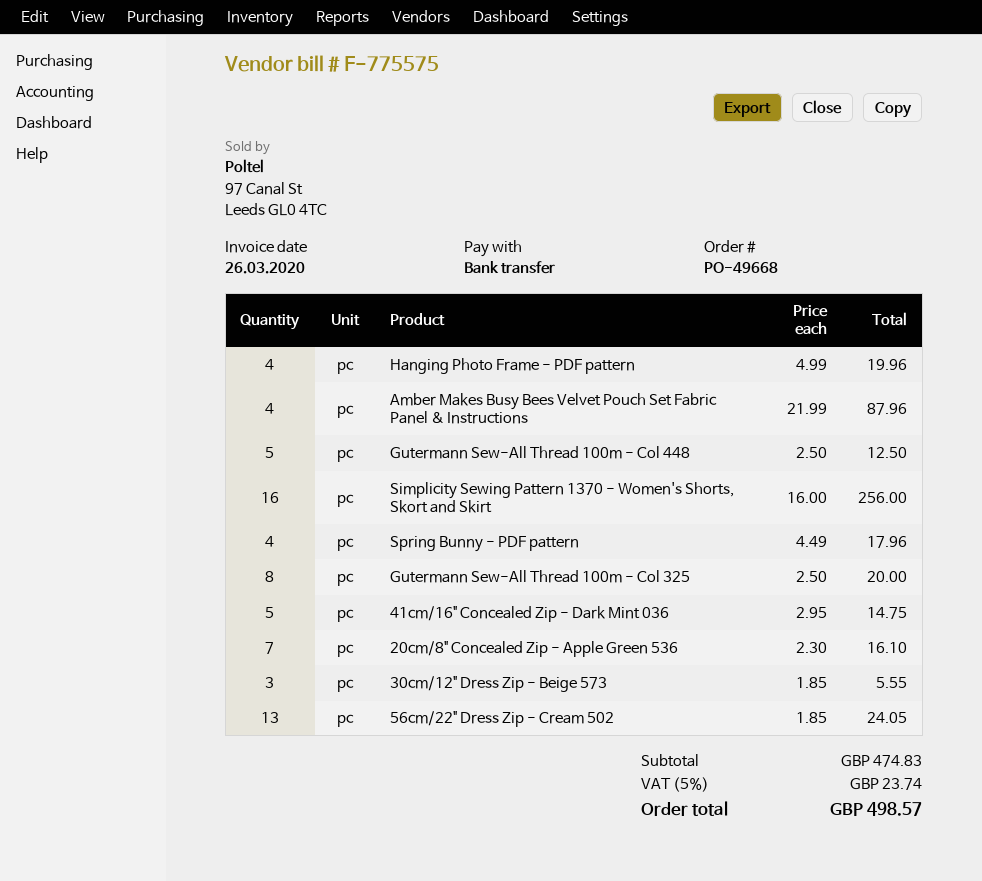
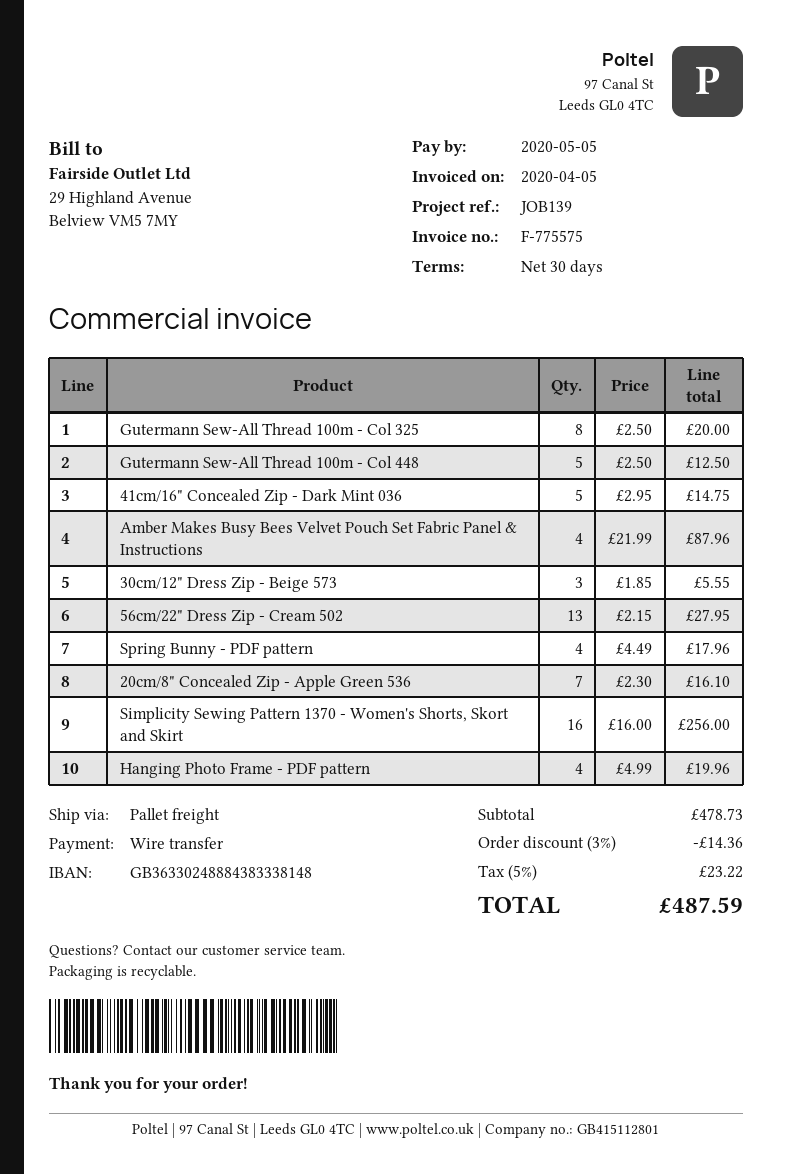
invoice date: 2020-03-26 -> 2020-04-05
56cm/22" Dress Zip - Cream 502: 13 x 1.85 = 24.05 -> 13 x 2.15 = 27.95
subtotal: 474.83 -> 478.73
discount: none -> 3% = 14.36
tax: 5% = 23.74 -> 5% = 23.22
total: 498.57 -> 487.59

